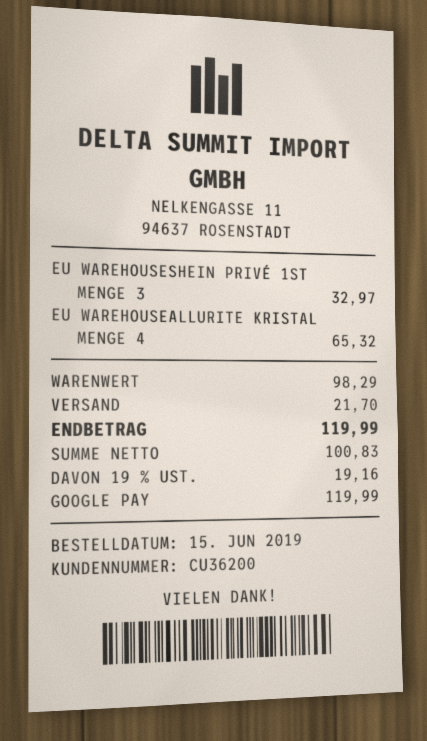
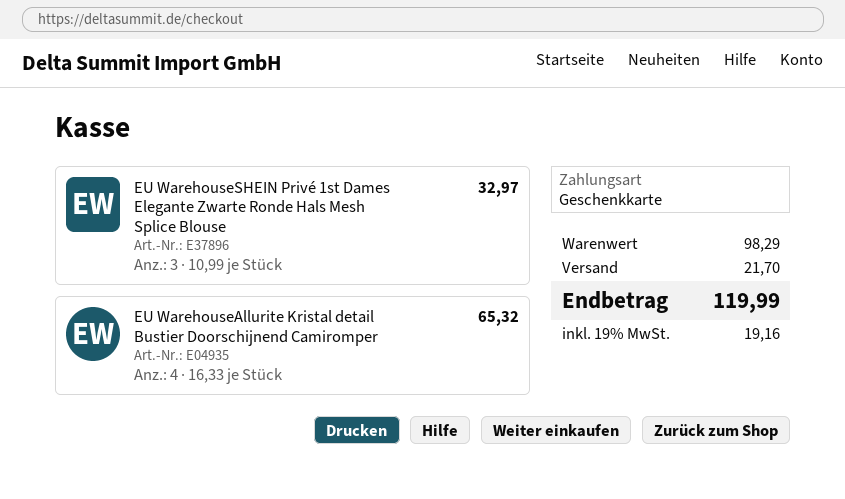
payment method: Google Pay -> gift card

